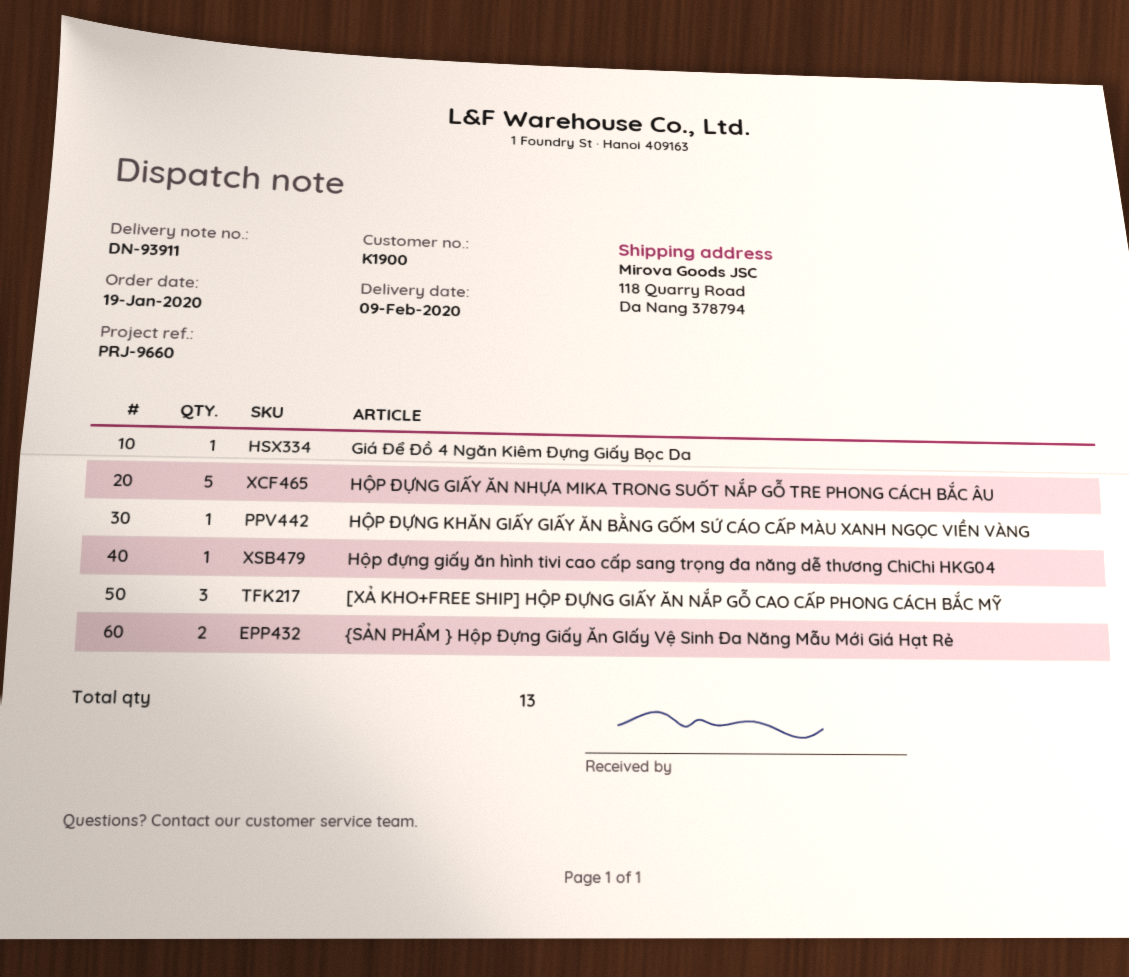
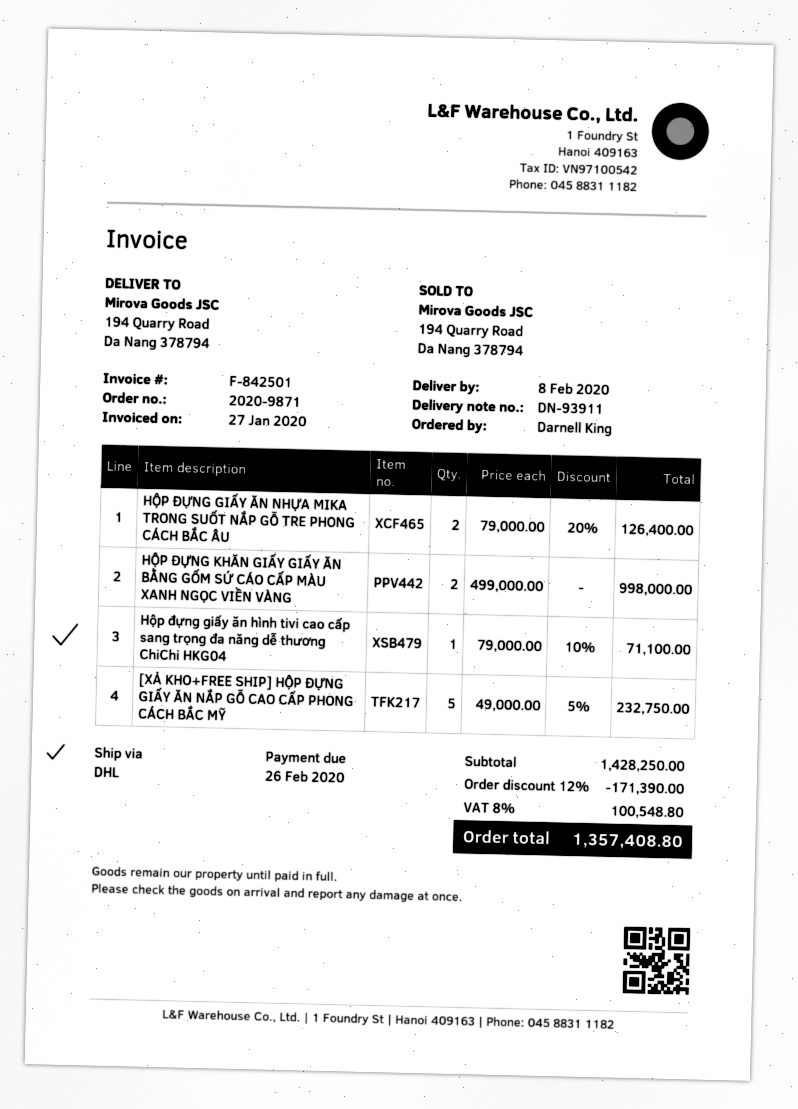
delivery date: 2020-02-09 -> 2020-02-08
ship to: 118 Quarry Road, Da Nang 378794 -> 194 Quarry Road, Da Nang 378794
Giá Để Đồ 4 Ngăn Kiêm Đựng Giấy Bọc Da: 1 -> none
HỘP ĐỰNG GIẤY ĂN NHỰA MIKA TRONG SUỐT NẮP GỖ TRE PHONG CÁCH BẮC ÂU: 5 -> 2
HỘP ĐỰNG KHĂN GIẤY GIẤY ĂN BẰNG GỐM SỨ CÁO CẤP MÀU XANH NGỌC VIỀN VÀNG: 1 -> 2
[XẢ KHO+FREE SHIP] HỘP ĐỰNG GIẤY ĂN NẮP GỖ CAO CẤP PHONG CÁCH BẮC MỸ: 3 -> 5
{SẢN PHẨM } Hộp Đựng Giấy Ăn GIấy Vệ Sinh Đa Năng Mẫu Mới Giá Hạt Rẻ: 2 -> none

